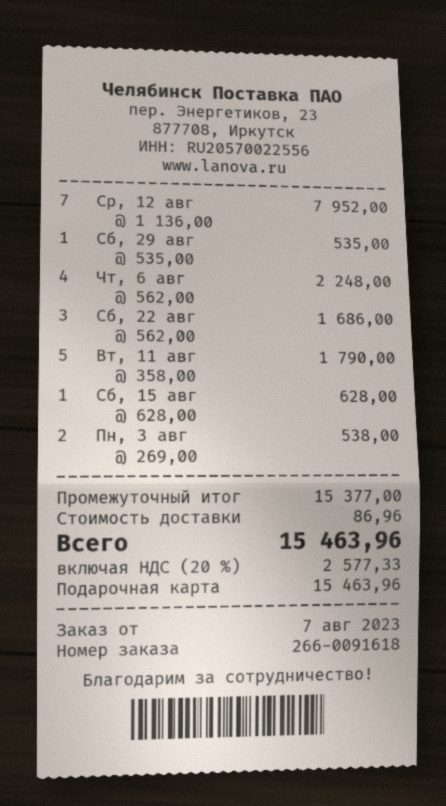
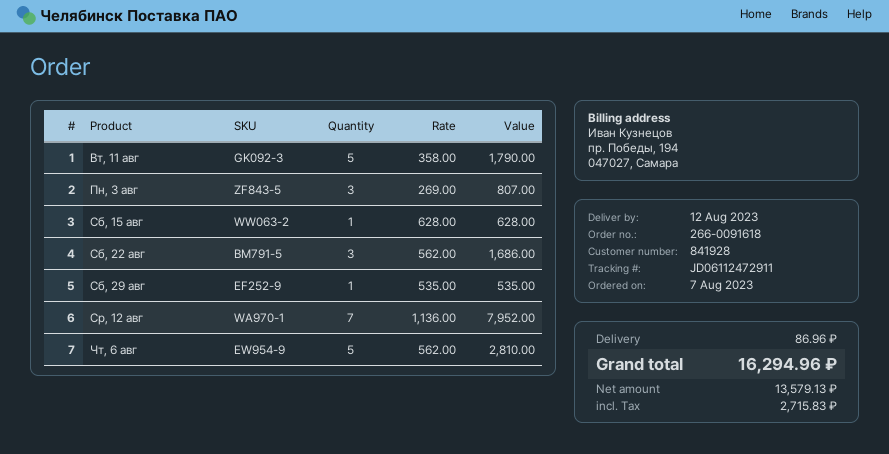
Чт, 6 авг: 4 x 562.00 = 2248.00 -> 5 x 562.00 = 2810.00
Пн, 3 авг: 2 x 269.00 = 538.00 -> 3 x 269.00 = 807.00
tax: 2577.33 -> 2715.83
total: 15463.96 -> 16294.96

